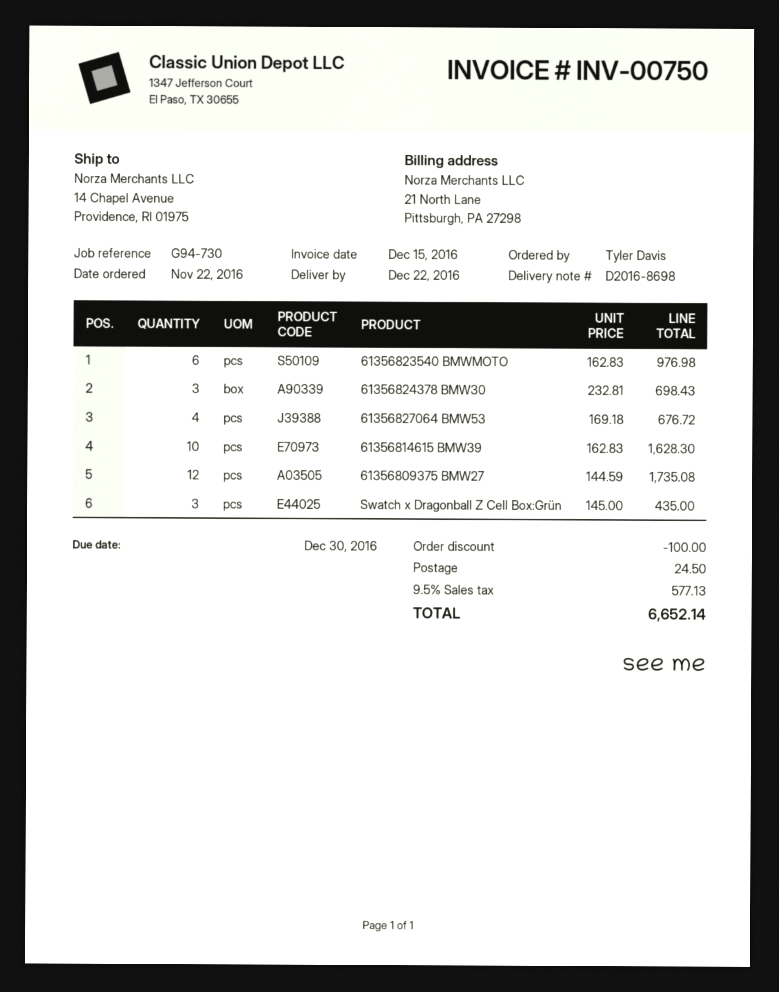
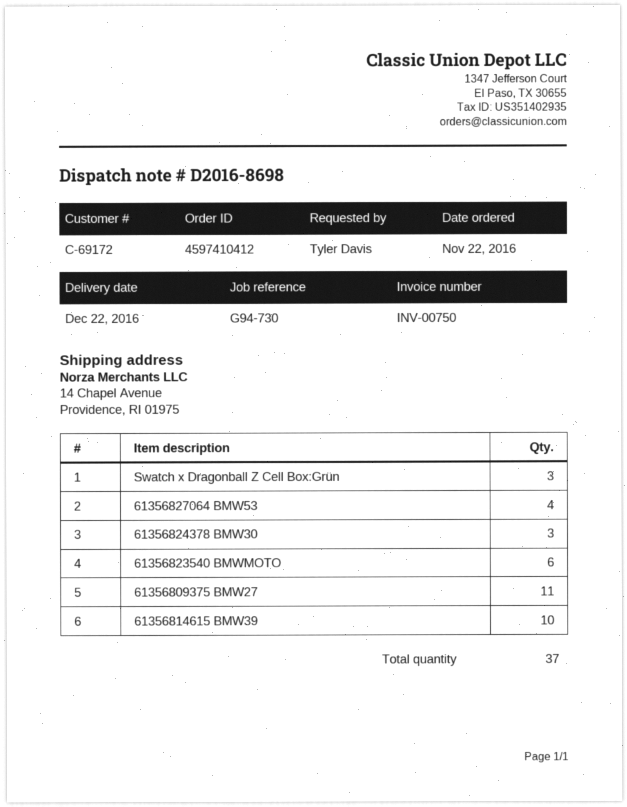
61356809375 BMW27: 12 -> 11

